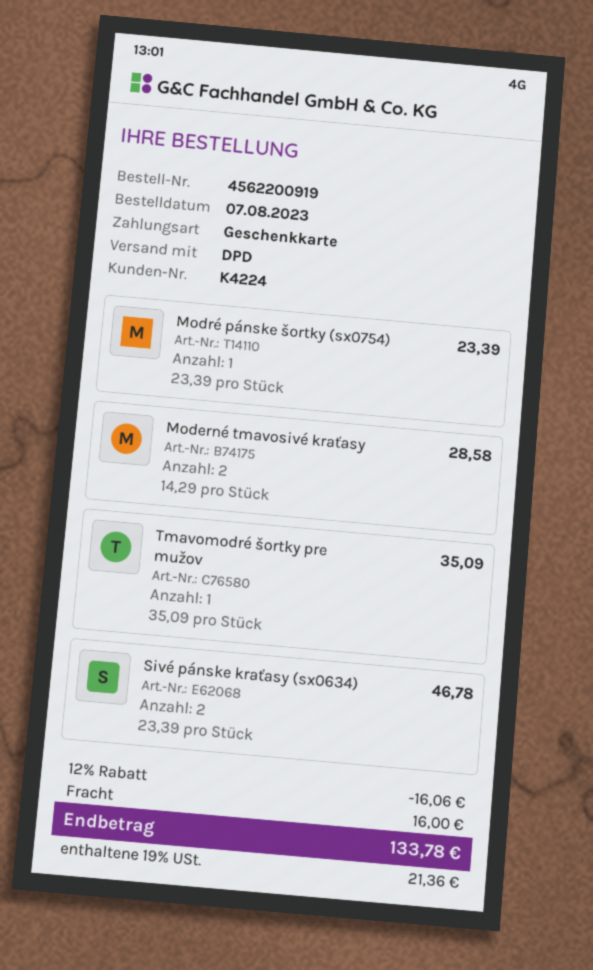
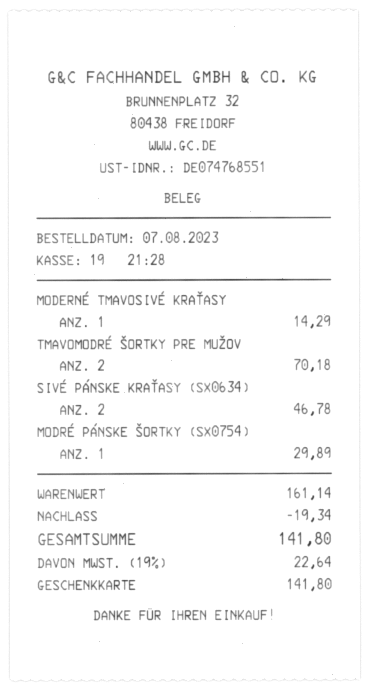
Modré pánske šortky (sx0754): 1 for 23.39 -> 1 for 29.89
Moderné tmavosivé kraťasy: 2 for 28.58 -> 1 for 14.29
Tmavomodré šortky pre mužov: 1 for 35.09 -> 2 for 70.18
discount: 16.06 -> 19.34
shipping: 16.00 -> none
tax: 19% = 21.36 -> 19% = 22.64
total: 133.78 -> 141.80

